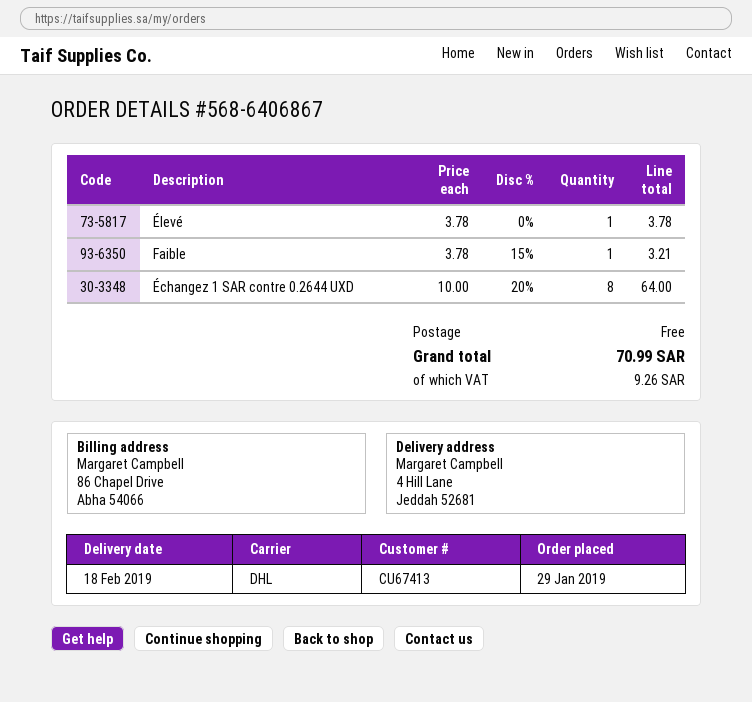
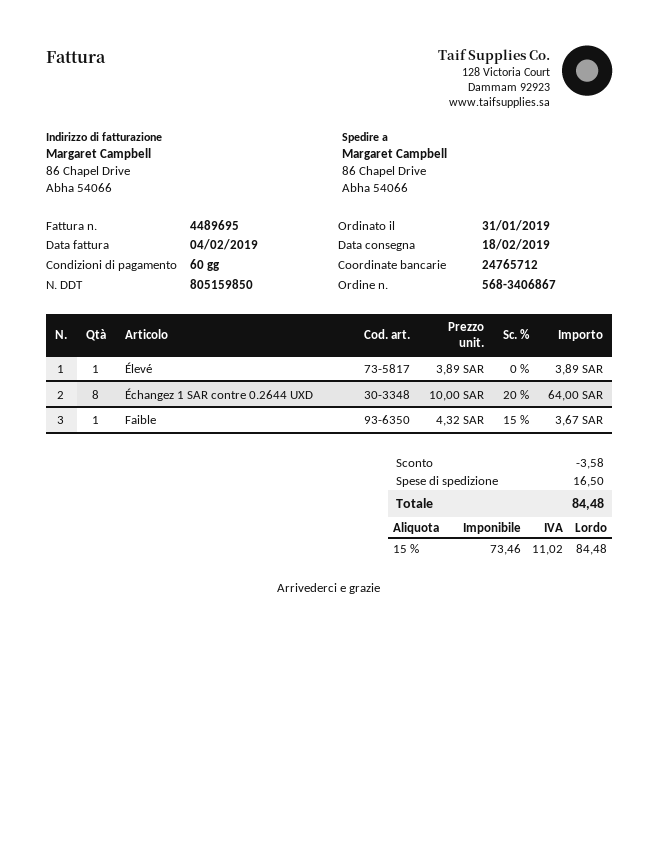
order number: 568-6406867 -> 568-3406867
order date: 2019-01-29 -> 2019-01-31
ship to: 4 Hill Lane, Jeddah 52681 -> 86 Chapel Drive, Abha 54066
Élevé: 1 x 3.78 = 3.78 -> 1 x 3.89 = 3.89
Faible: 1 x 3.78 - 15% = 3.21 -> 1 x 4.32 - 15% = 3.67
discount: none -> 3.58
shipping: 0.00 -> 16.50
tax: 9.26 -> 11.02
total: 70.99 -> 84.48

